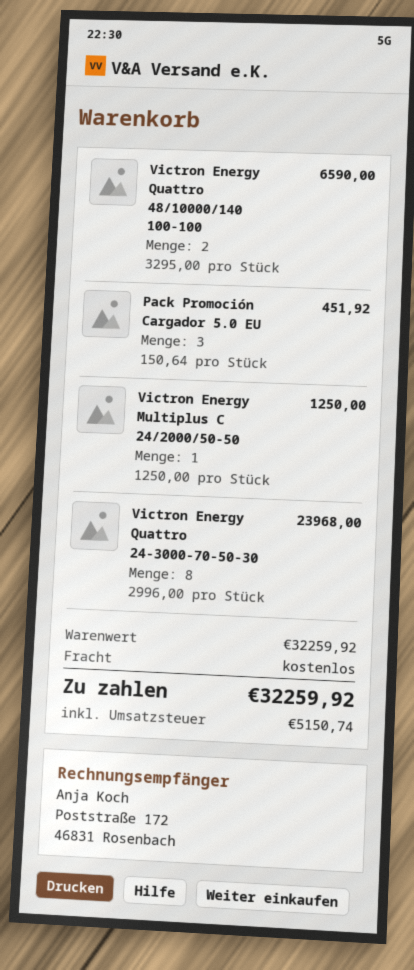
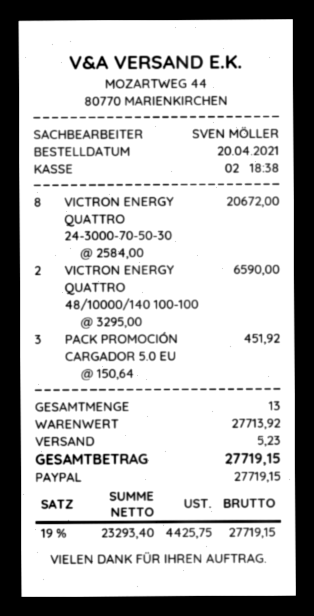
Victron Energy Multiplus C 24/2000/50-50: 1 x 1250.00 = 1250.00 -> none
Victron Energy Quattro 24-3000-70-50-30: 8 x 2996.00 = 23968.00 -> 8 x 2584.00 = 20672.00
subtotal: 32259.92 -> 27713.92
shipping: 0.00 -> 5.23
tax: 5150.74 -> 4425.75
total: 32259.92 -> 27719.15

